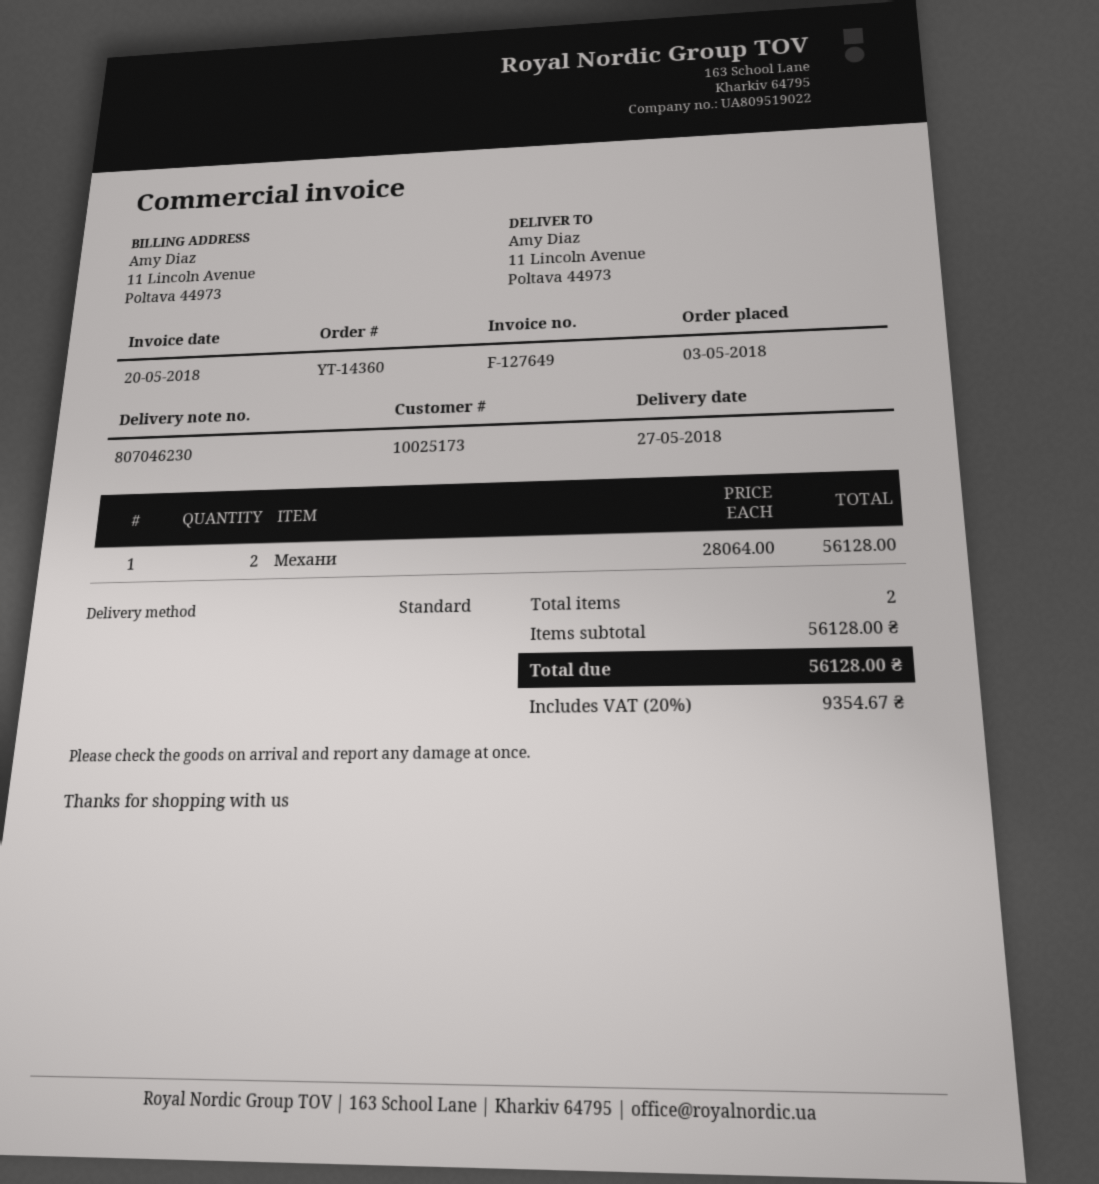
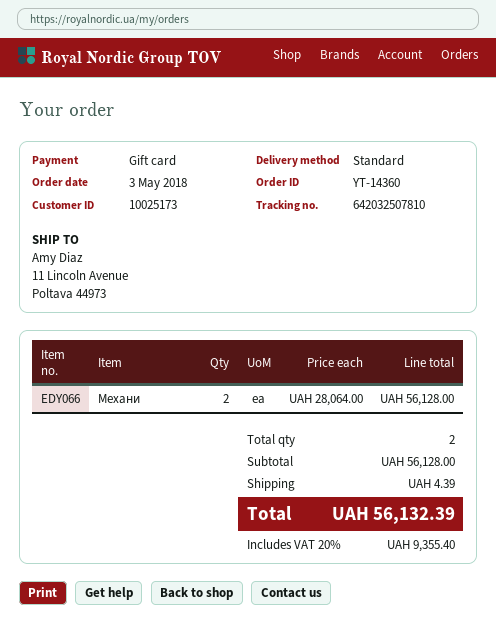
shipping: none -> 4.39
tax: 20% = 9354.67 -> 20% = 9355.40
total: 56128.00 -> 56132.39

